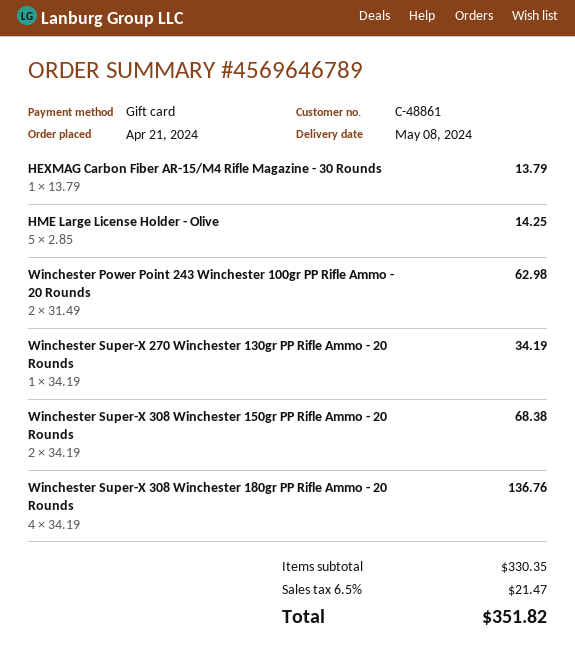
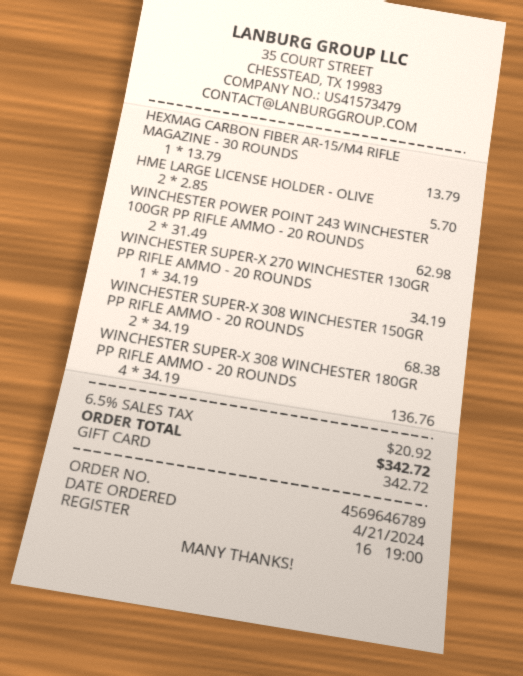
HME Large License Holder - Olive: 5 x 2.85 = 14.25 -> 2 x 2.85 = 5.70
tax: 6.5% = 21.47 -> 6.5% = 20.92
total: 351.82 -> 342.72

